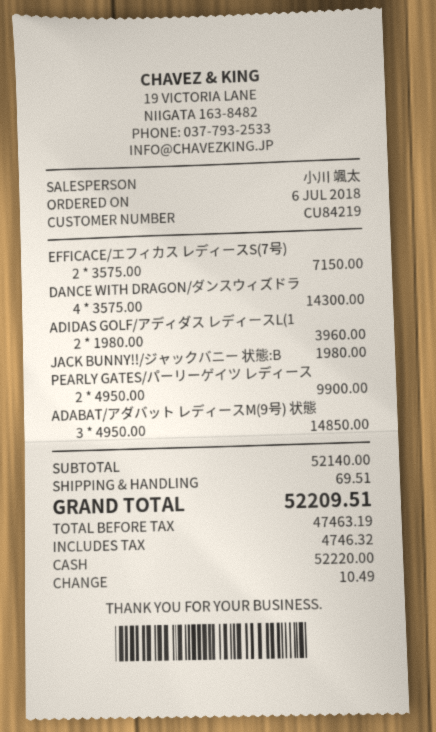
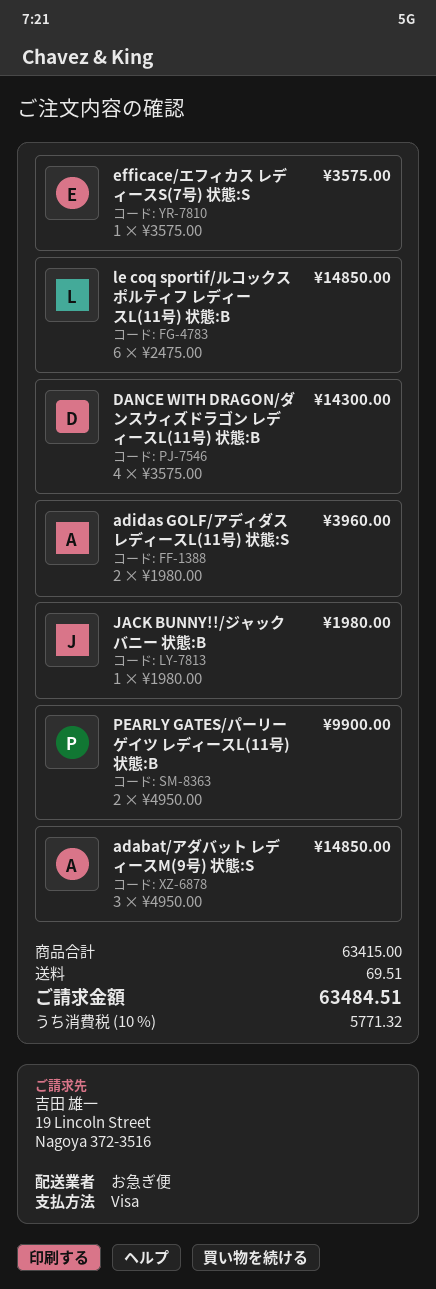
payment method: cash -> Visa
EFFICACE/エフィカス レディースS(7号): 2 x 3575.00 = 7150.00 -> 1 x 3575.00 = 3575.00
le coq sportif/ルコックスポルティフ レディースL(11号) 状態:B: none -> 6 x 2475.00 = 14850.00
subtotal: 52140.00 -> 63415.00
tax: 4746.32 -> 5771.32
total: 52209.51 -> 63484.51

